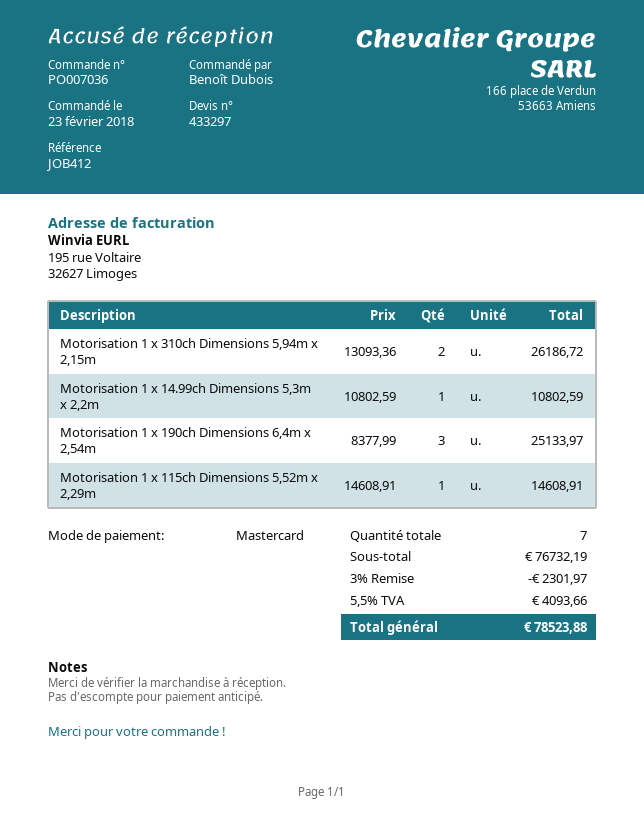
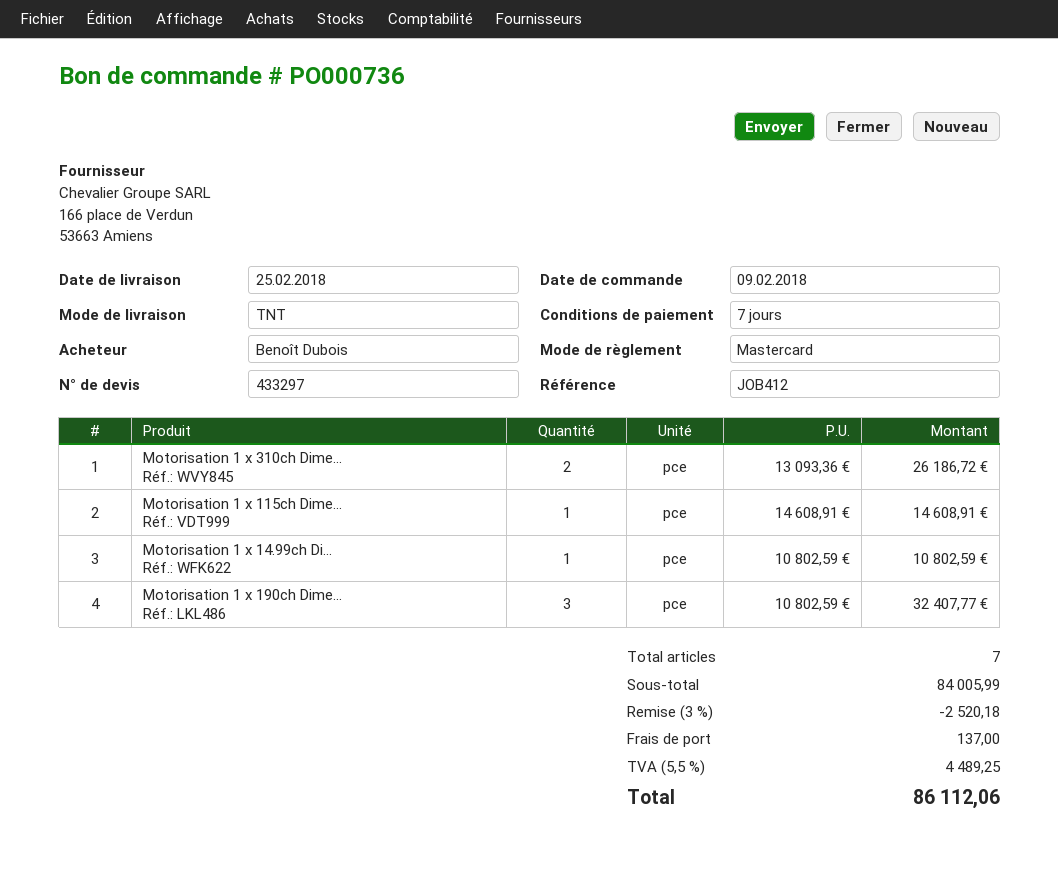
order number: PO007036 -> PO000736
order date: 2018-02-23 -> 2018-02-09
Motorisation 1 x 190ch Dimensions 6,4m x 2,54m: 3 x 8377.99 = 25133.97 -> 3 x 10802.59 = 32407.77
subtotal: 76732.19 -> 84005.99
discount: 3% = 2301.97 -> 3% = 2520.18
shipping: none -> 137.00
tax: 5.5% = 4093.66 -> 5.5% = 4489.25
total: 78523.88 -> 86112.06

